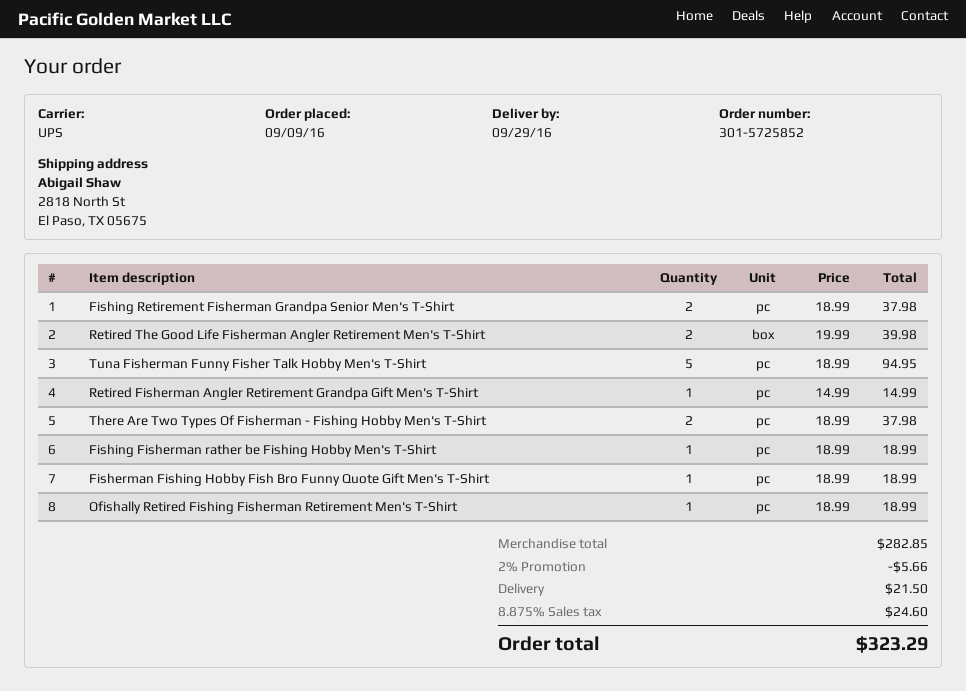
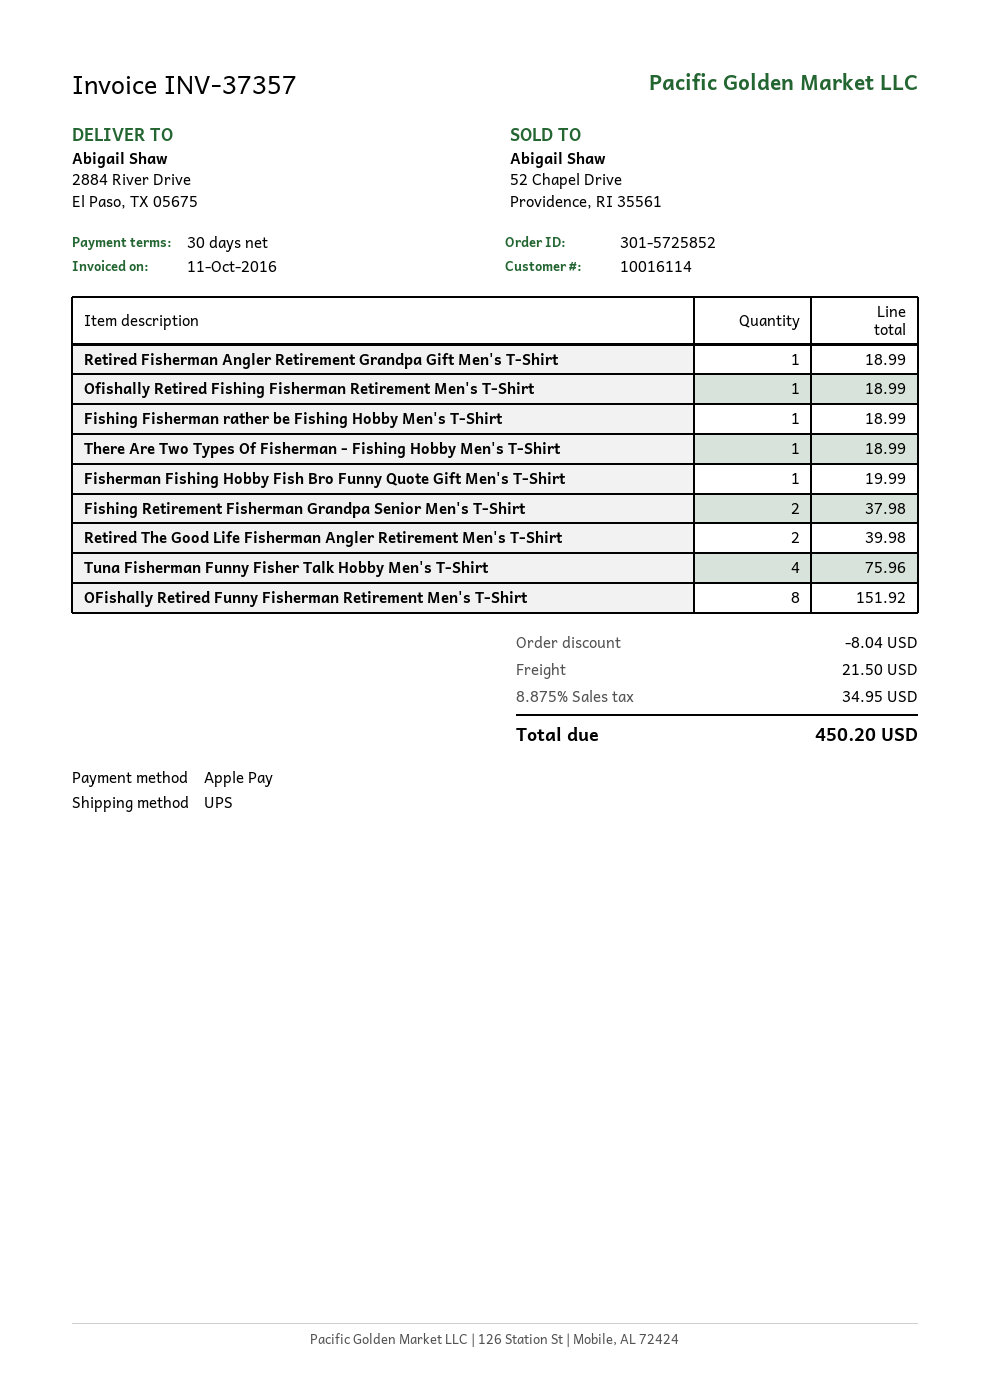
ship to: 2818 North St, El Paso, TX 05675 -> 2884 River Drive, El Paso, TX 05675
Tuna Fisherman Funny Fisher Talk Hobby Men's T-Shirt: 5 for 94.95 -> 4 for 75.96
Retired Fisherman Angler Retirement Grandpa Gift Men's T-Shirt: 1 for 14.99 -> 1 for 18.99
There Are Two Types Of Fisherman - Fishing Hobby Men's T-Shirt: 2 for 37.98 -> 1 for 18.99
Fisherman Fishing Hobby Fish Bro Funny Quote Gift Men's T-Shirt: 1 for 18.99 -> 1 for 19.99
OFishally Retired Funny Fisherman Retirement Men's T-Shirt: none -> 8 for 151.92
discount: 5.66 -> 8.04
tax: 8.875% = 24.60 -> 8.875% = 34.95
total: 323.29 -> 450.20

